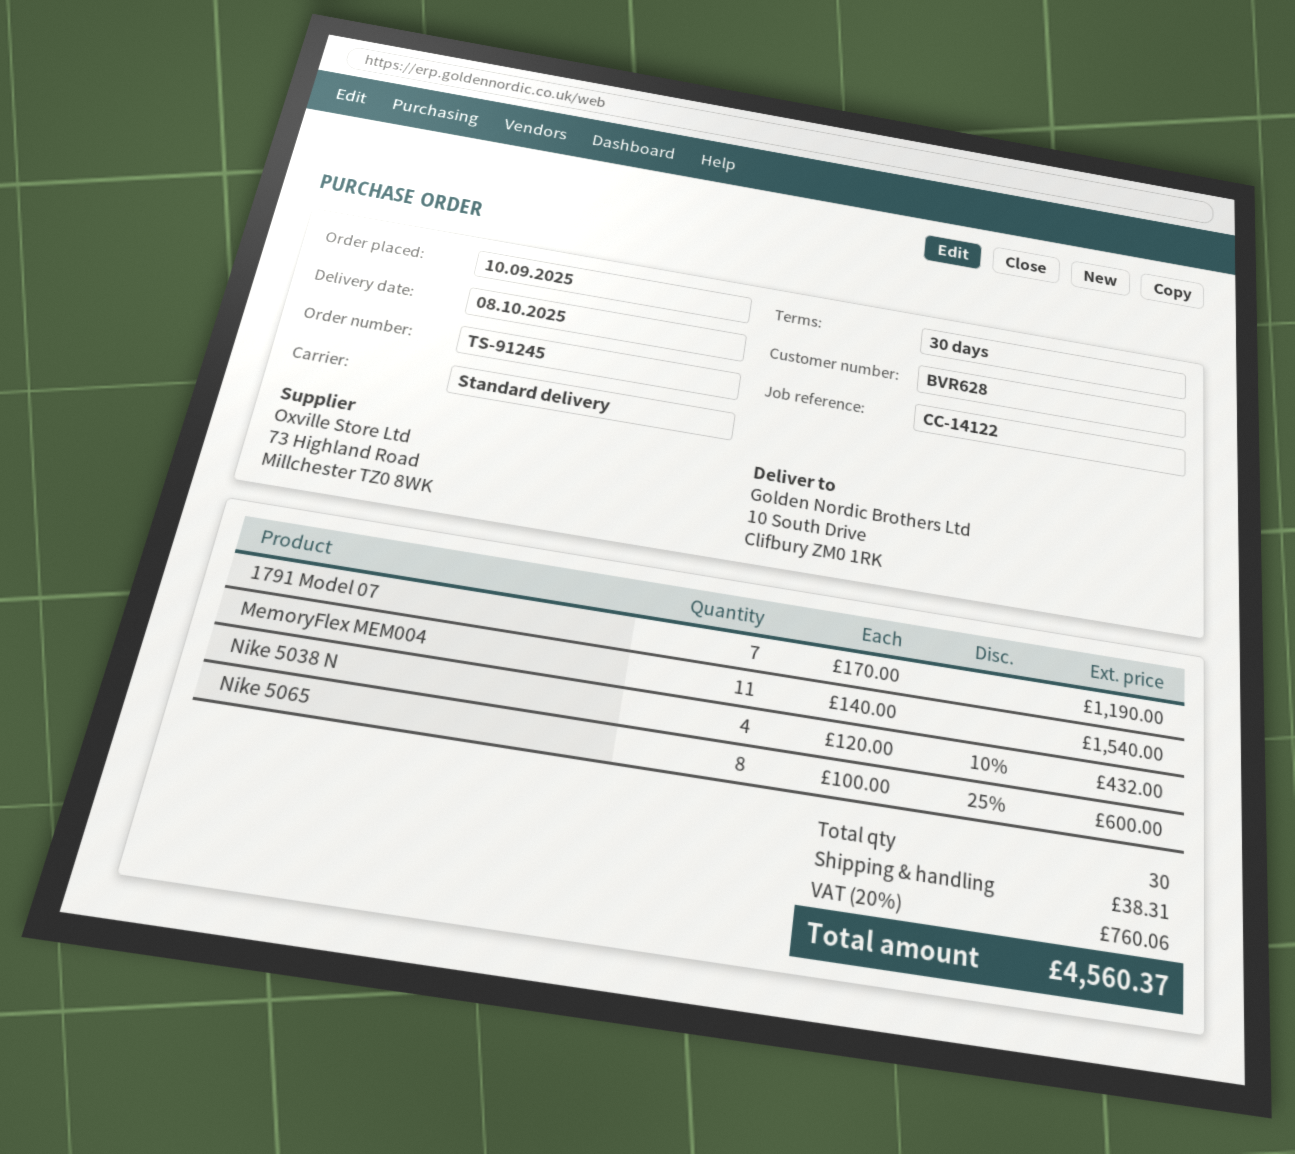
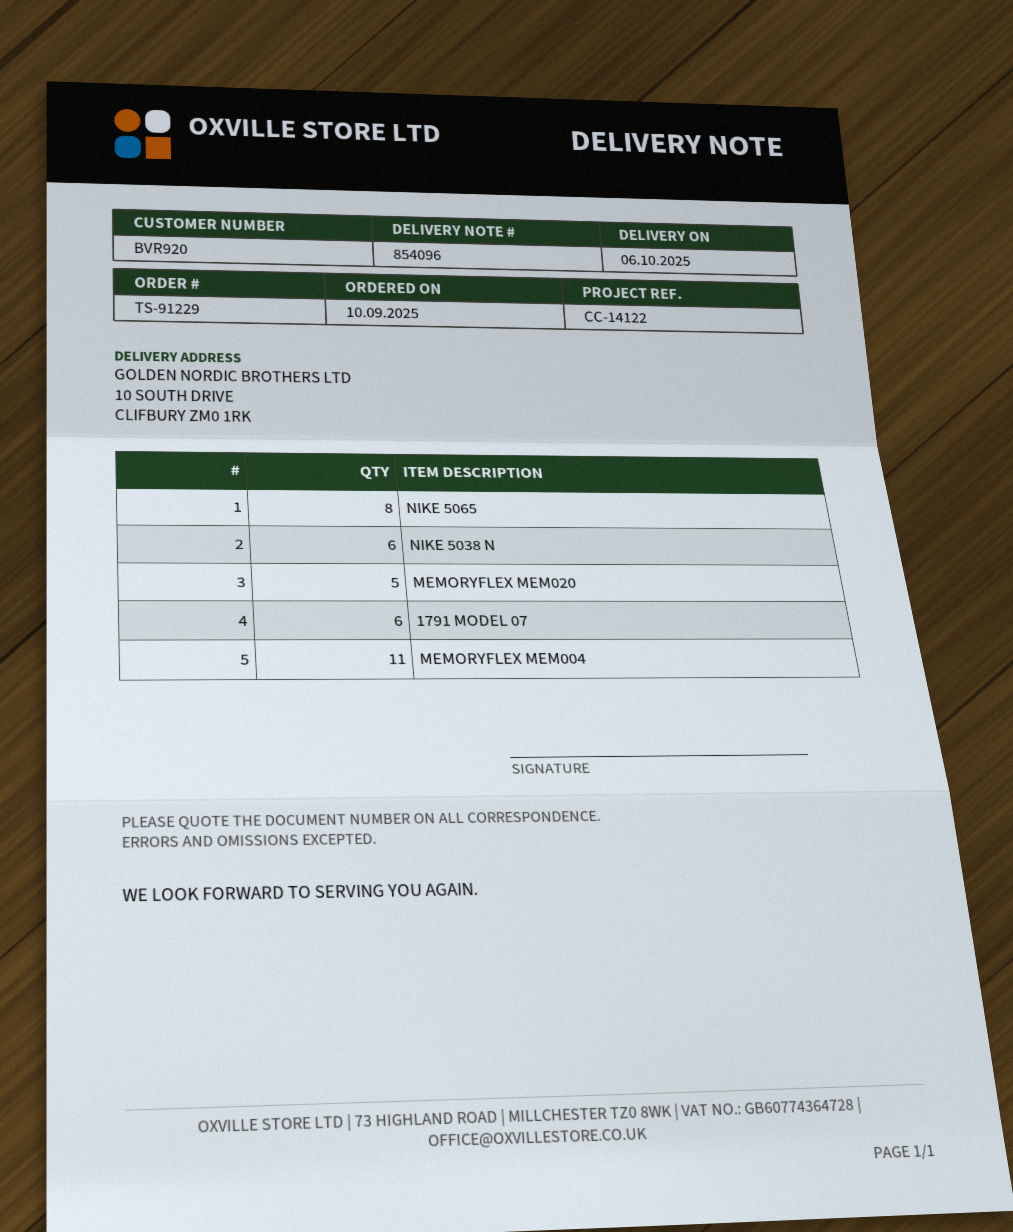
order number: TS-91245 -> TS-91229
delivery date: 2025-10-08 -> 2025-10-06
customer number: BVR628 -> BVR920
1791 Model 07: 7 -> 6
Nike 5038 N: 4 -> 6
MEMORYFLEX MEM020: none -> 5

